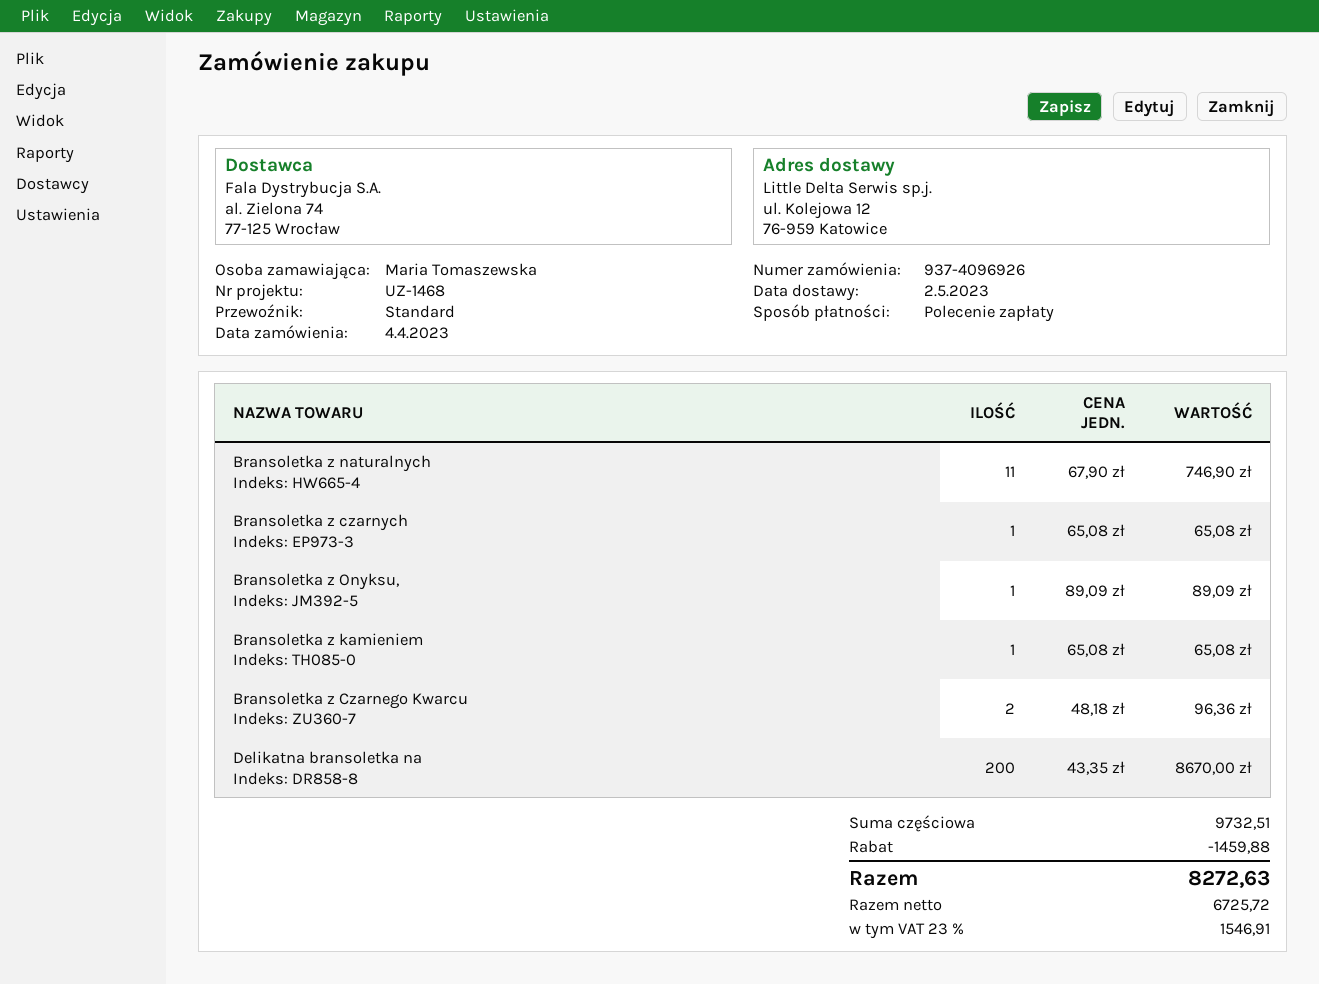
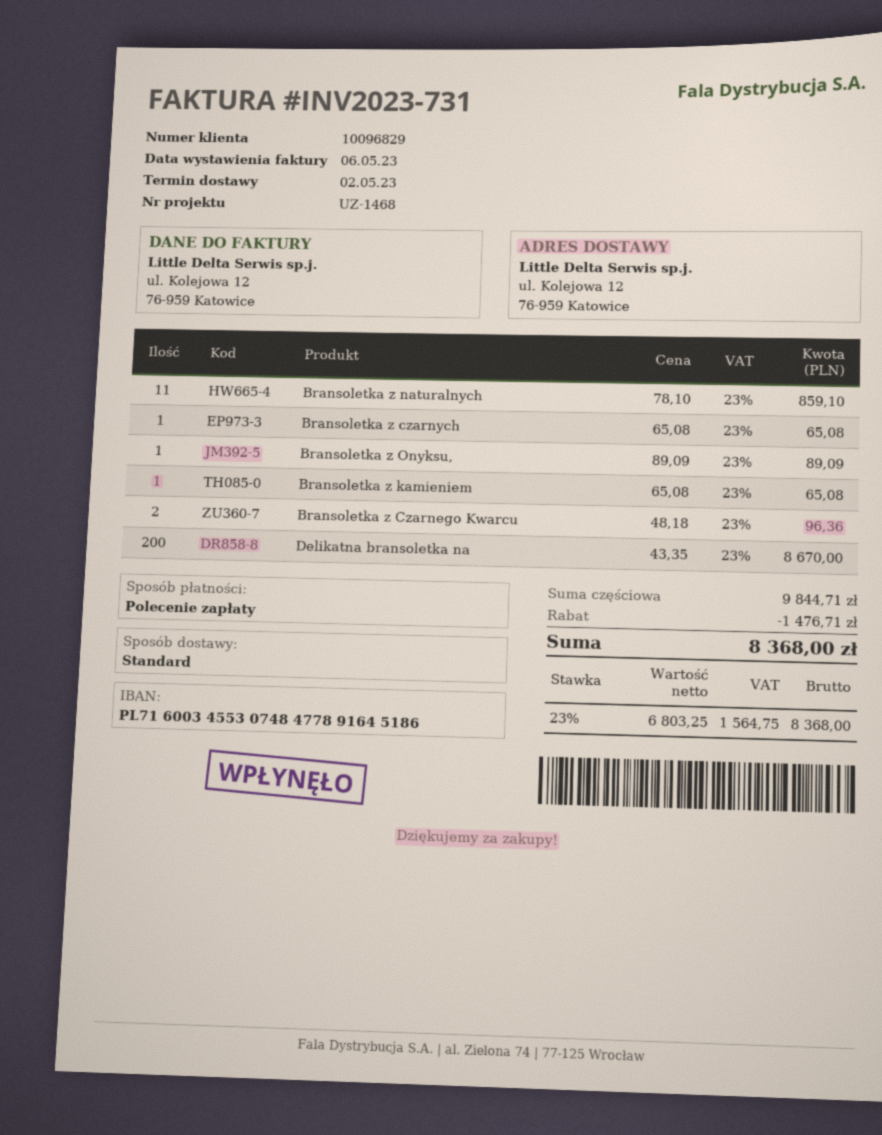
Bransoletka z naturalnych: 11 x 67.90 = 746.90 -> 11 x 78.10 = 859.10
subtotal: 9732.51 -> 9844.71
discount: 1459.88 -> 1476.71
net: 6725.72 -> 6803.25
tax: 23% = 1546.91 -> 23% = 1564.75
total: 8272.63 -> 8368.00

